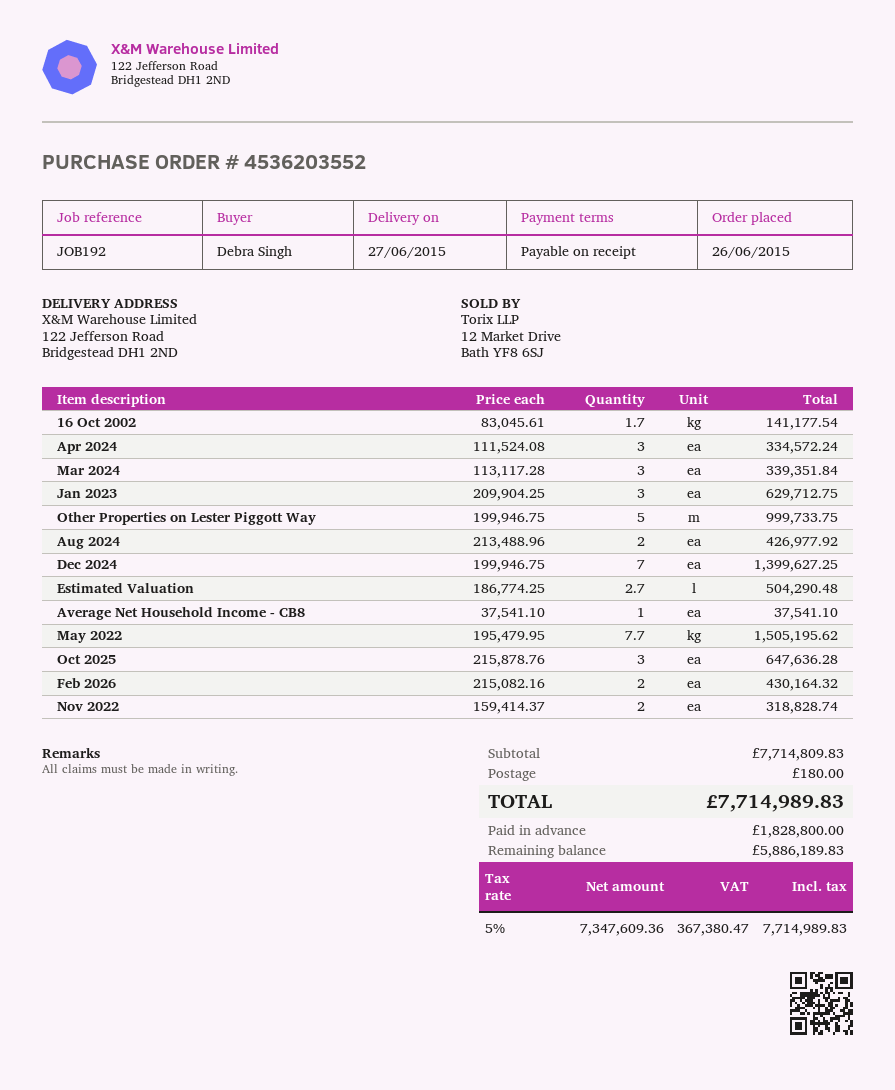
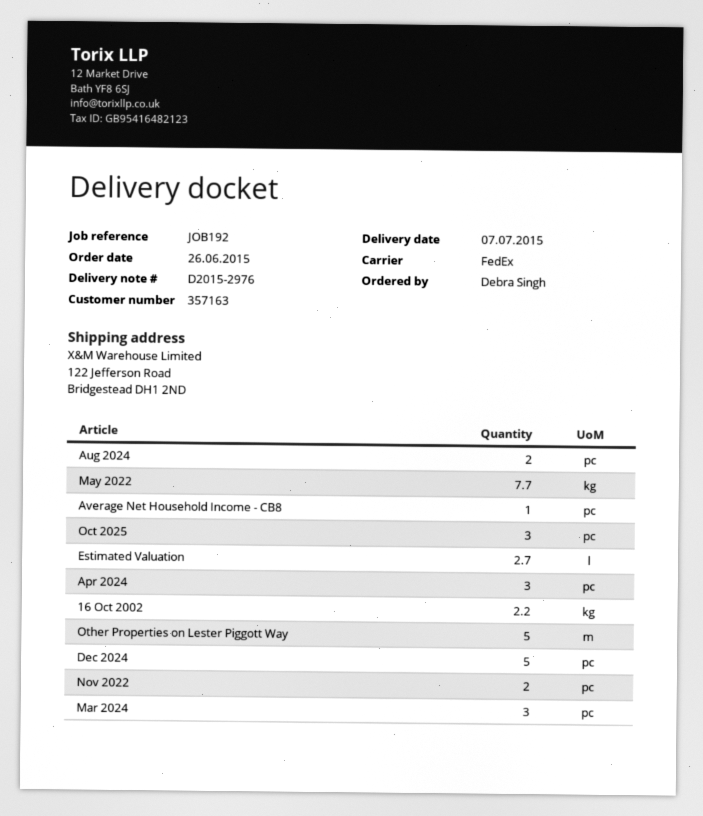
delivery date: 2015-06-27 -> 2015-07-07
16 Oct 2002: 1.7 -> 2.2
Jan 2023: 3 -> none
Dec 2024: 7 -> 5
Feb 2026: 2 -> none

